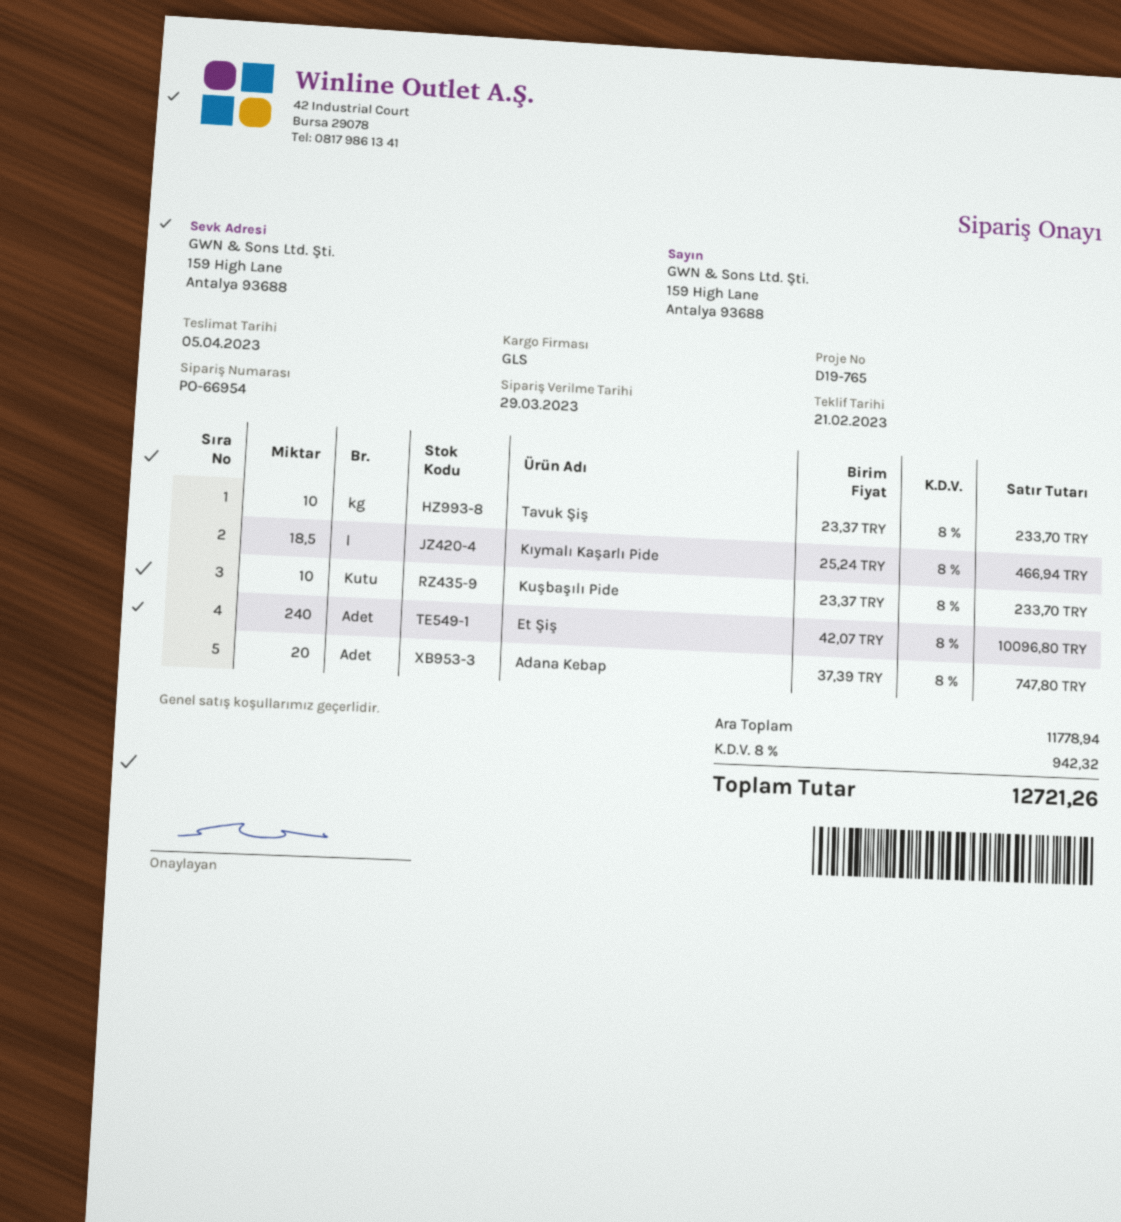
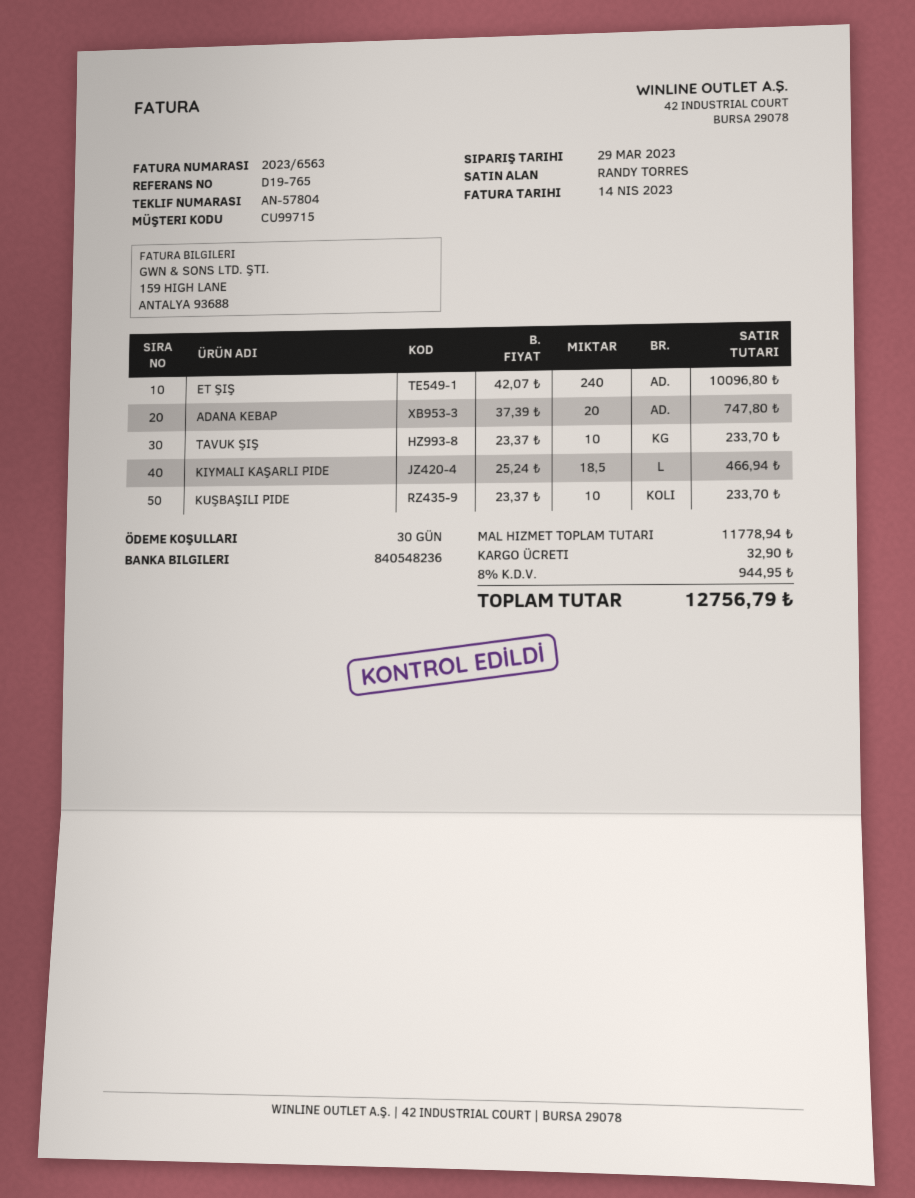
shipping: none -> 32.90
tax: 8% = 942.32 -> 8% = 944.95
total: 12721.26 -> 12756.79

